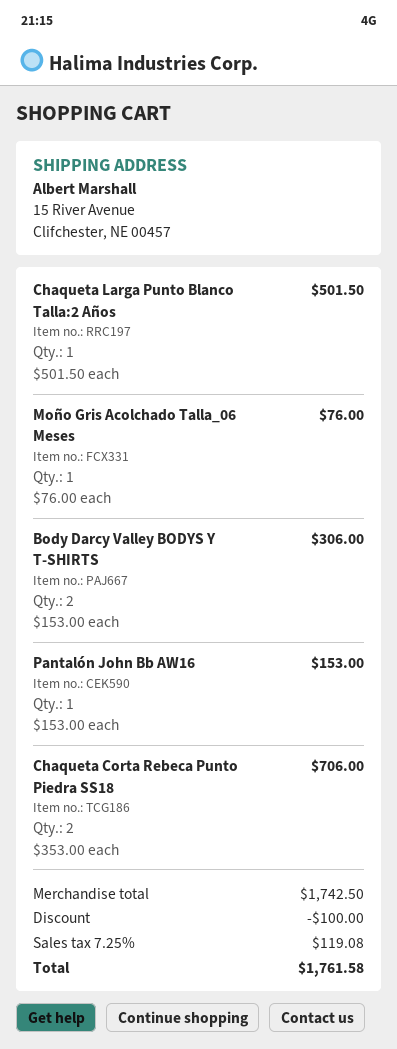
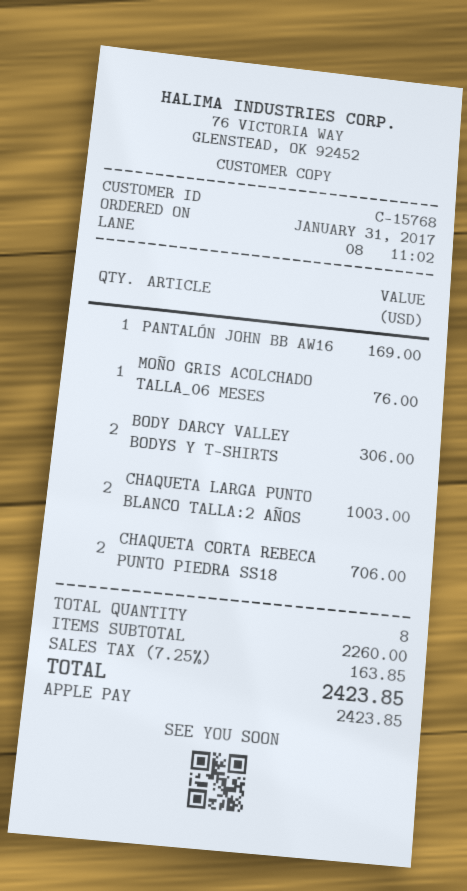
Chaqueta Larga Punto Blanco Talla:2 Años: 1 for 501.50 -> 2 for 1003.00
Pantalón John Bb AW16: 1 for 153.00 -> 1 for 169.00
subtotal: 1742.50 -> 2260.00
discount: 100.00 -> none
tax: 7.25% = 119.08 -> 7.25% = 163.85
total: 1761.58 -> 2423.85

